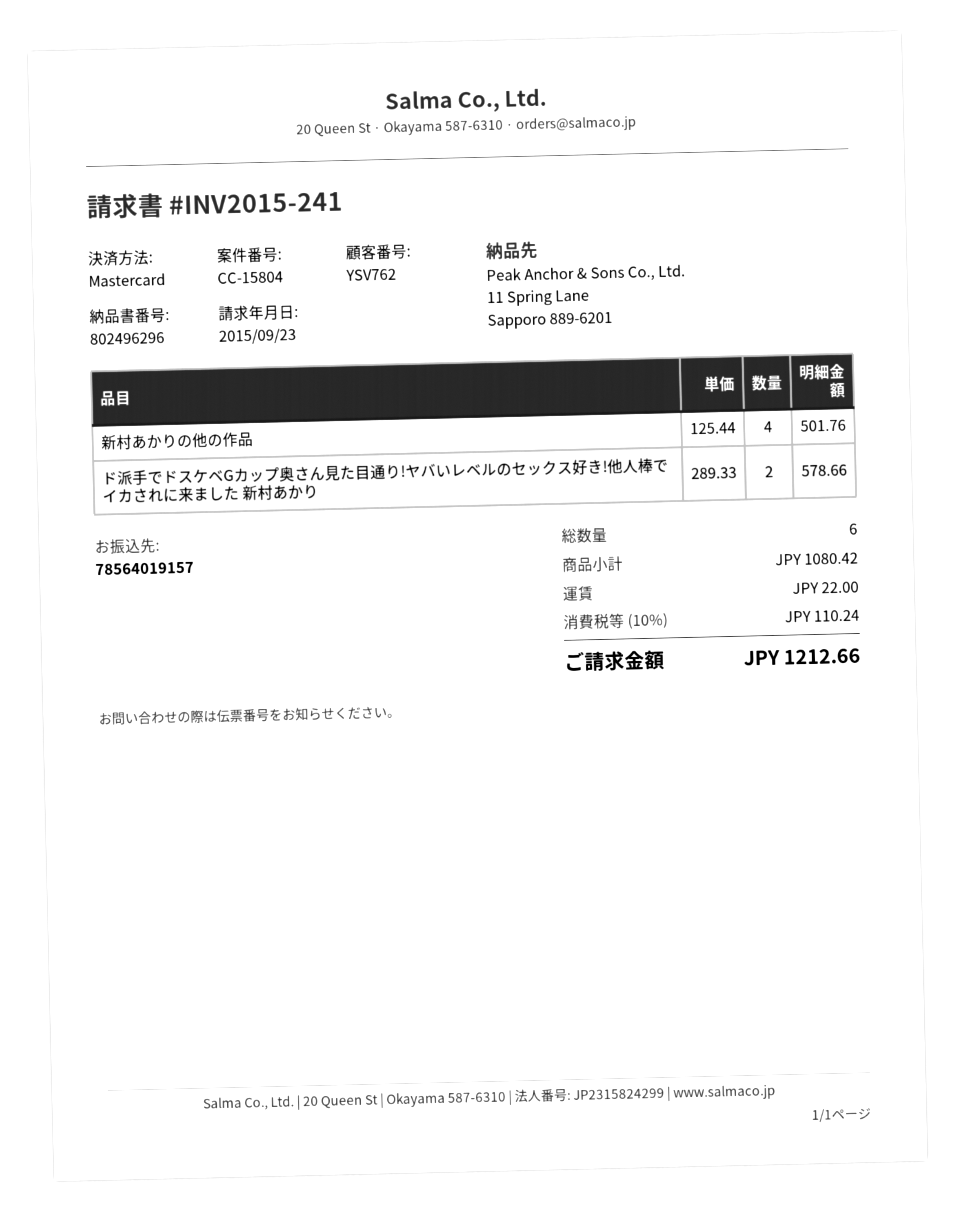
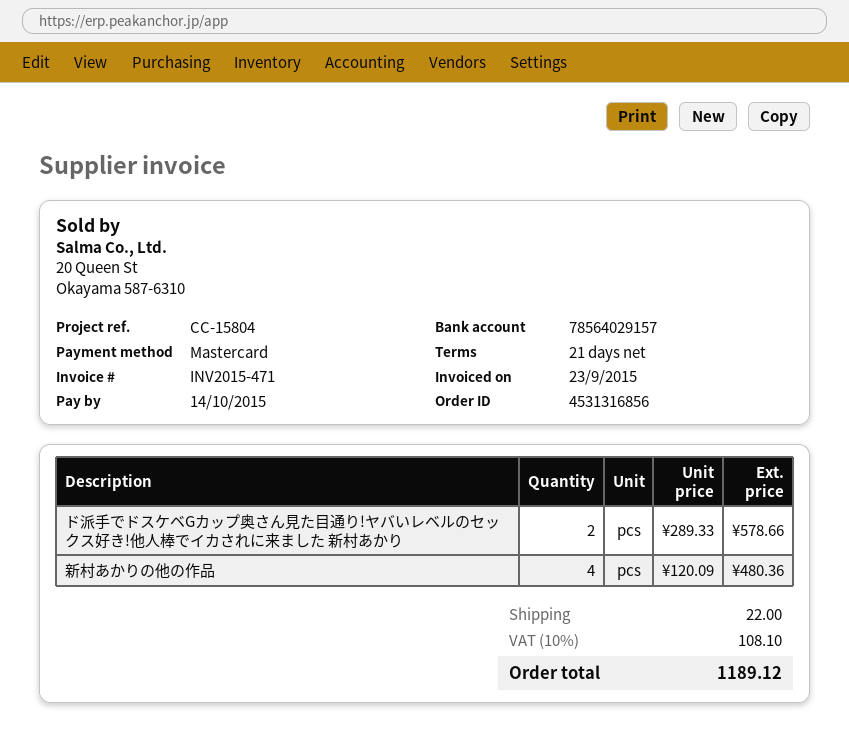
invoice number: INV2015-241 -> INV2015-471
bank account: 78564019157 -> 78564029157
新村あかりの他の作品: 4 x 125.44 = 501.76 -> 4 x 120.09 = 480.36
tax: 10% = 110.24 -> 10% = 108.10
total: 1212.66 -> 1189.12

